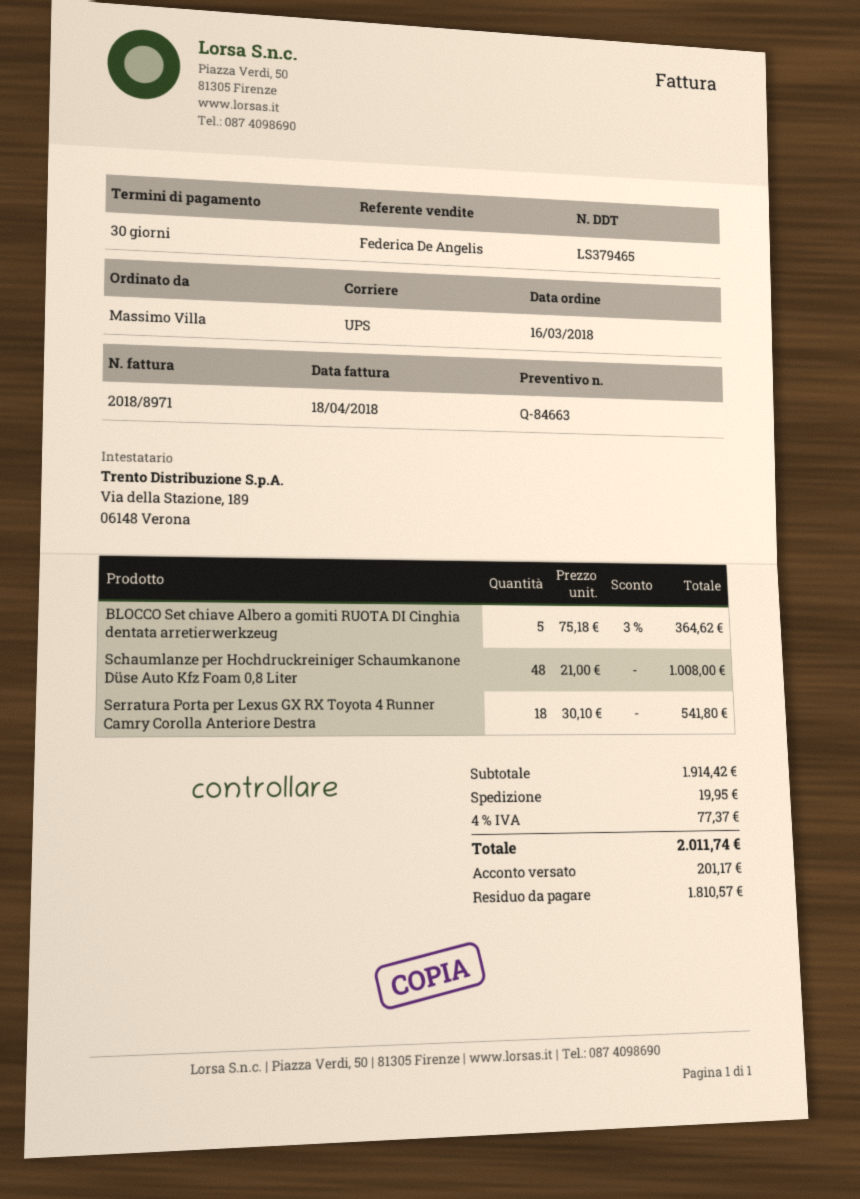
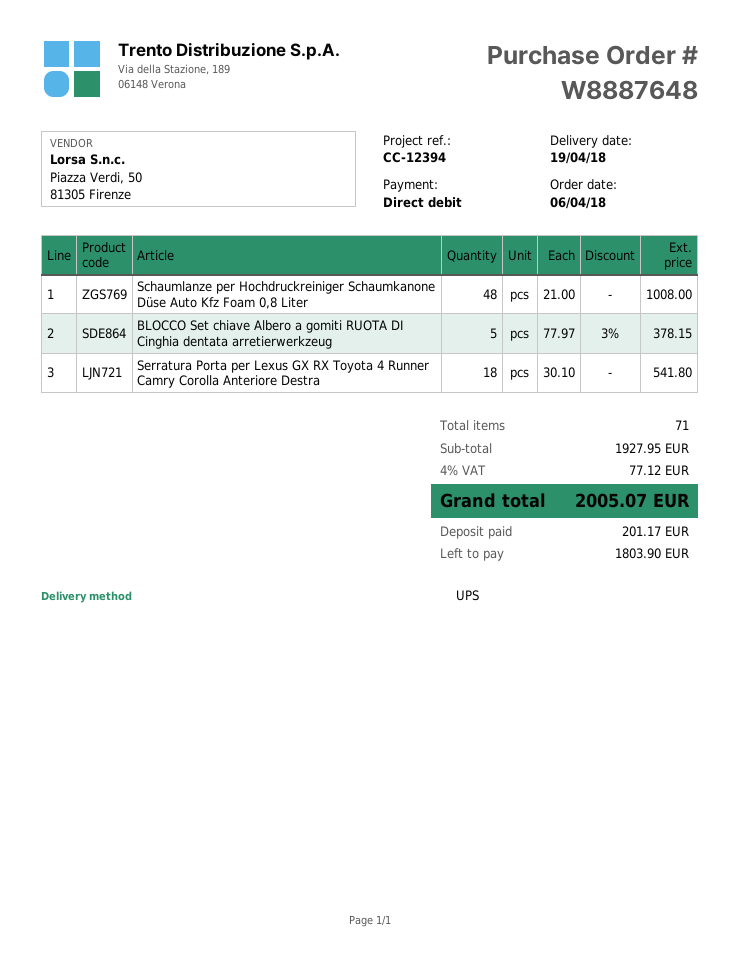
order date: 2018-03-16 -> 2018-04-06
BLOCCO Set chiave Albero a gomiti RUOTA DI Cinghia dentata arretierwerkzeug: 5 x 75.18 - 3% = 364.62 -> 5 x 77.97 - 3% = 378.15
subtotal: 1914.42 -> 1927.95
shipping: 19.95 -> none
tax: 4% = 77.37 -> 4% = 77.12
total: 2011.74 -> 2005.07
balance: 1810.57 -> 1803.90

